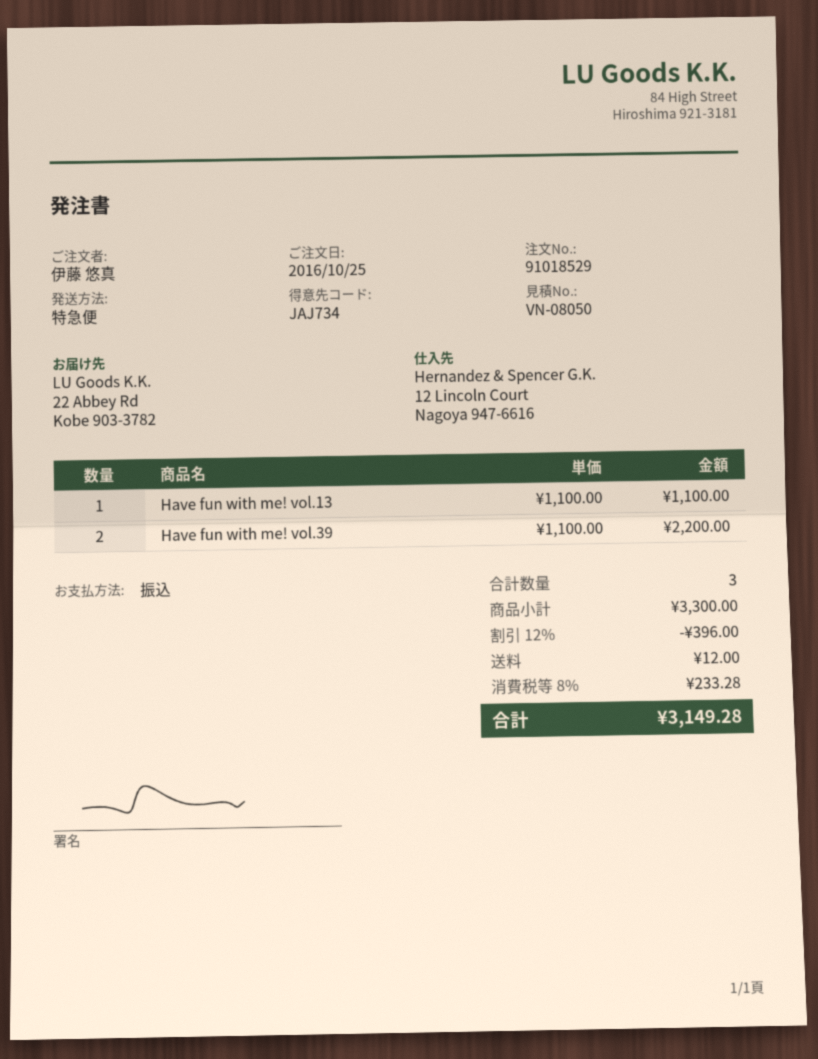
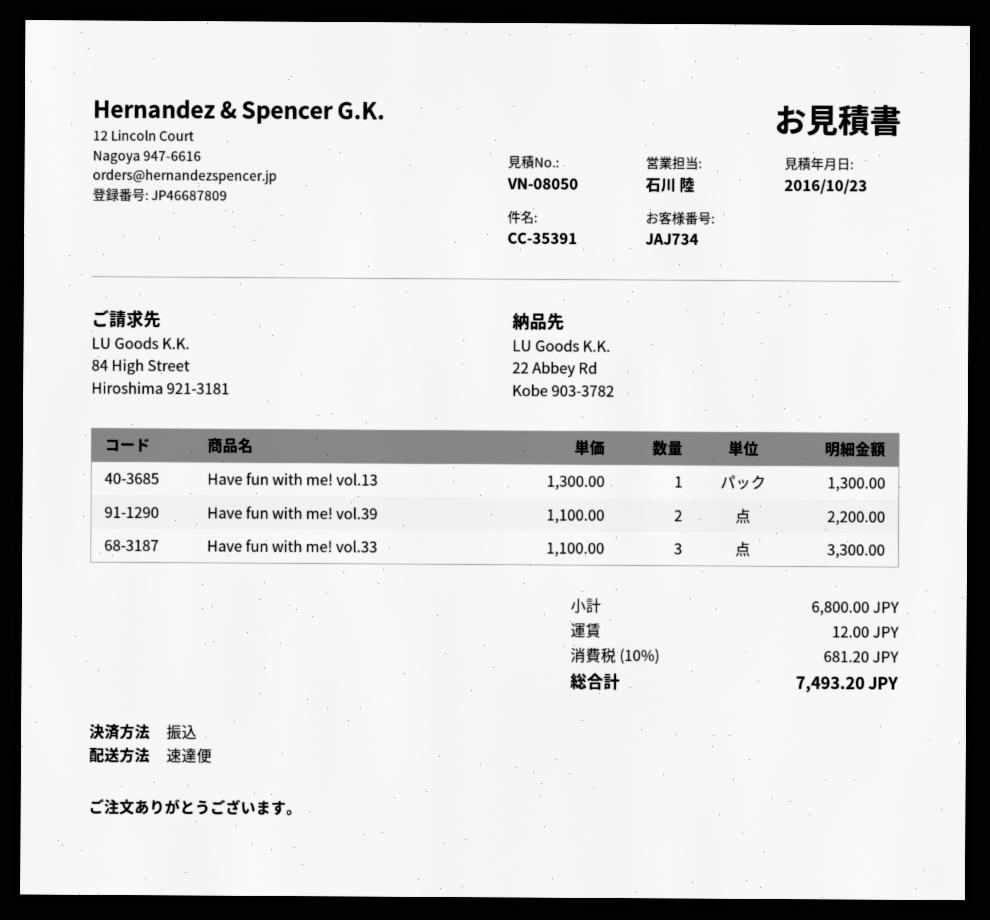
Have fun with me! vol.13: 1 x 1100.00 = 1100.00 -> 1 x 1300.00 = 1300.00
Have fun with me! vol.33: none -> 3 x 1100.00 = 3300.00
subtotal: 3300.00 -> 6800.00
discount: 12% = 396.00 -> none
tax: 8% = 233.28 -> 10% = 681.20
total: 3149.28 -> 7493.20

